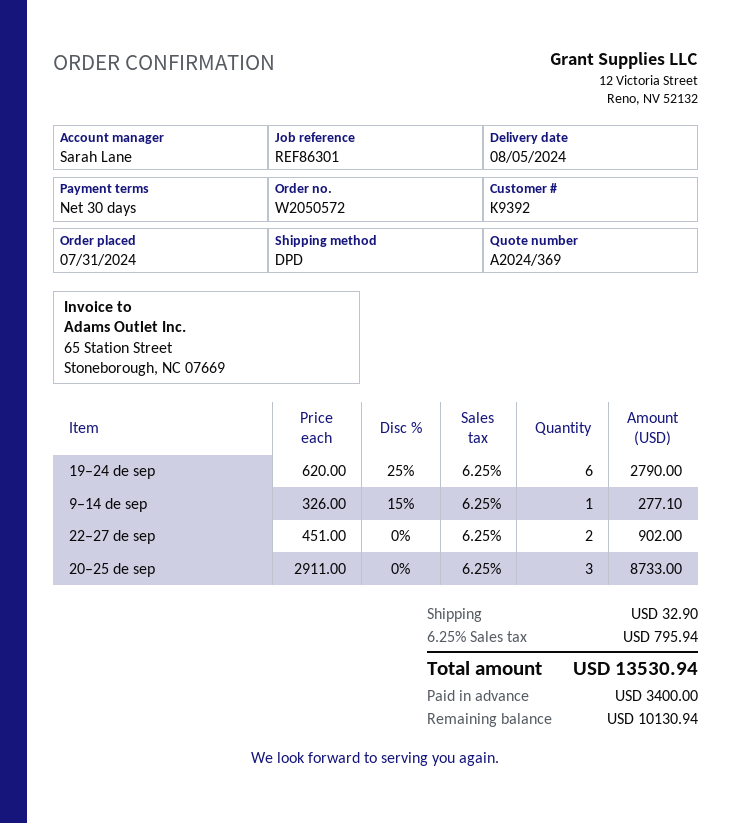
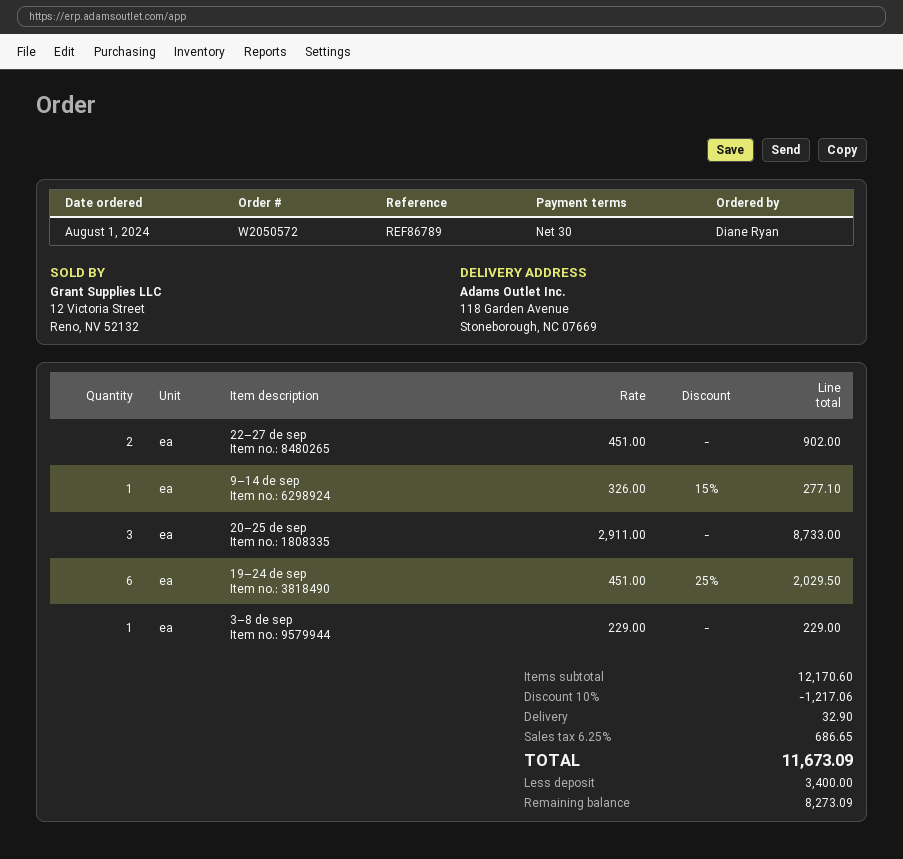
order date: 2024-07-31 -> 2024-08-01
reference: REF86301 -> REF86789
19–24 de sep: 6 x 620.00 - 25% = 2790.00 -> 6 x 451.00 - 25% = 2029.50
3–8 de sep: none -> 1 x 229.00 = 229.00
discount: none -> 10% = 1217.06
tax: 6.25% = 795.94 -> 6.25% = 686.65
total: 13530.94 -> 11673.09
balance: 10130.94 -> 8273.09

